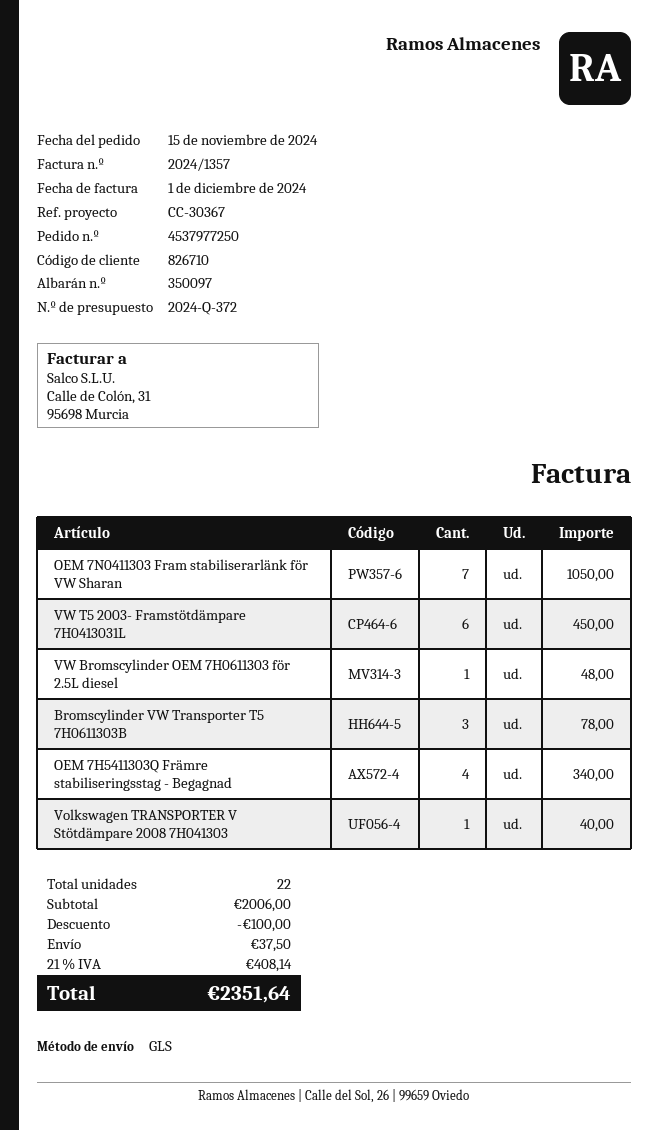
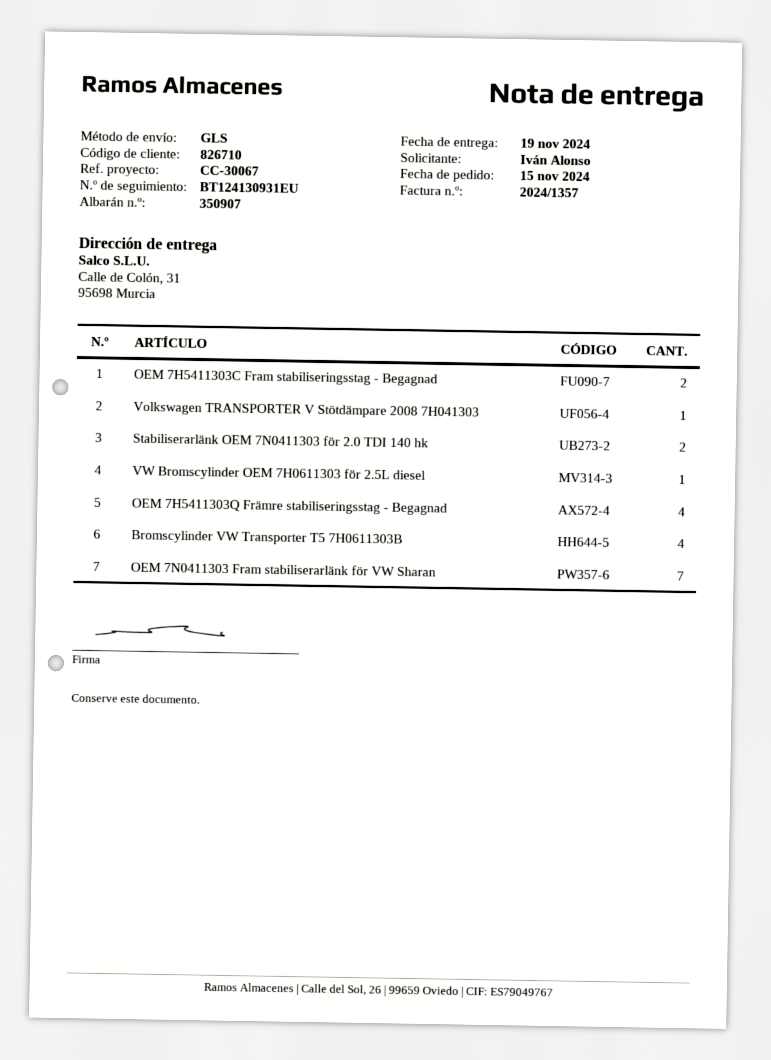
delivery note number: 350097 -> 350907
reference: CC-30367 -> CC-30067
VW T5 2003- Framstötdämpare 7H0413031L: 6 -> none
Bromscylinder VW Transporter T5 7H0611303B: 3 -> 4
OEM 7H5411303C Fram stabiliseringsstag - Begagnad: none -> 2
Stabiliserarlänk OEM 7N0411303 för 2.0 TDI 140 hk: none -> 2

